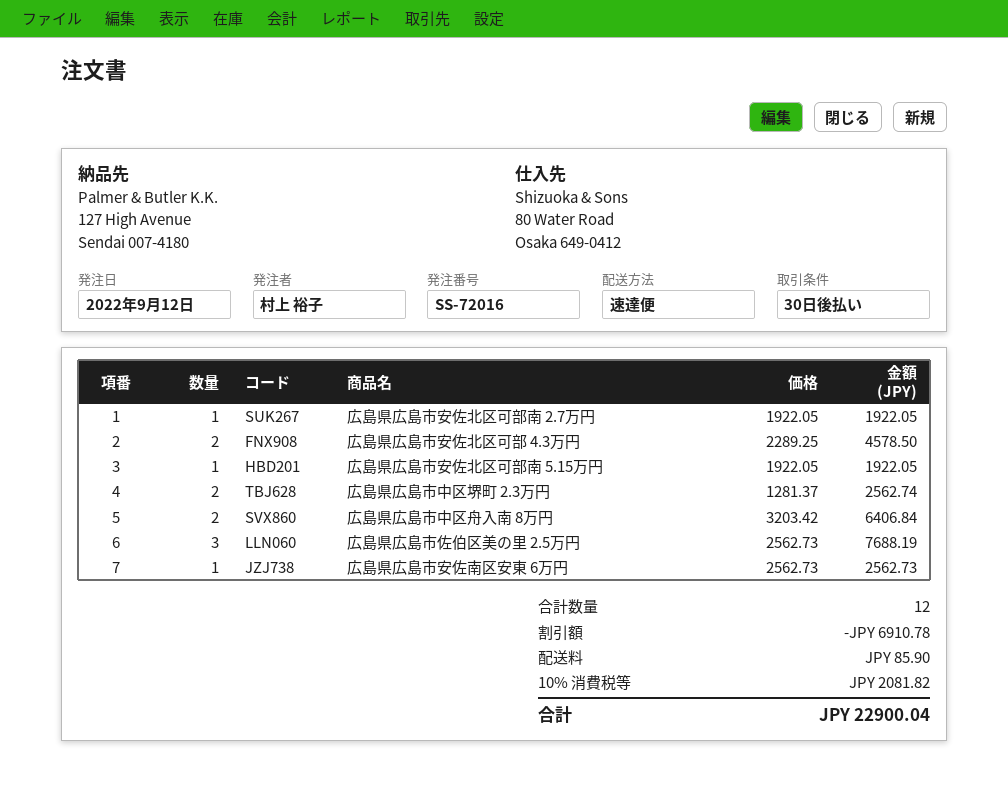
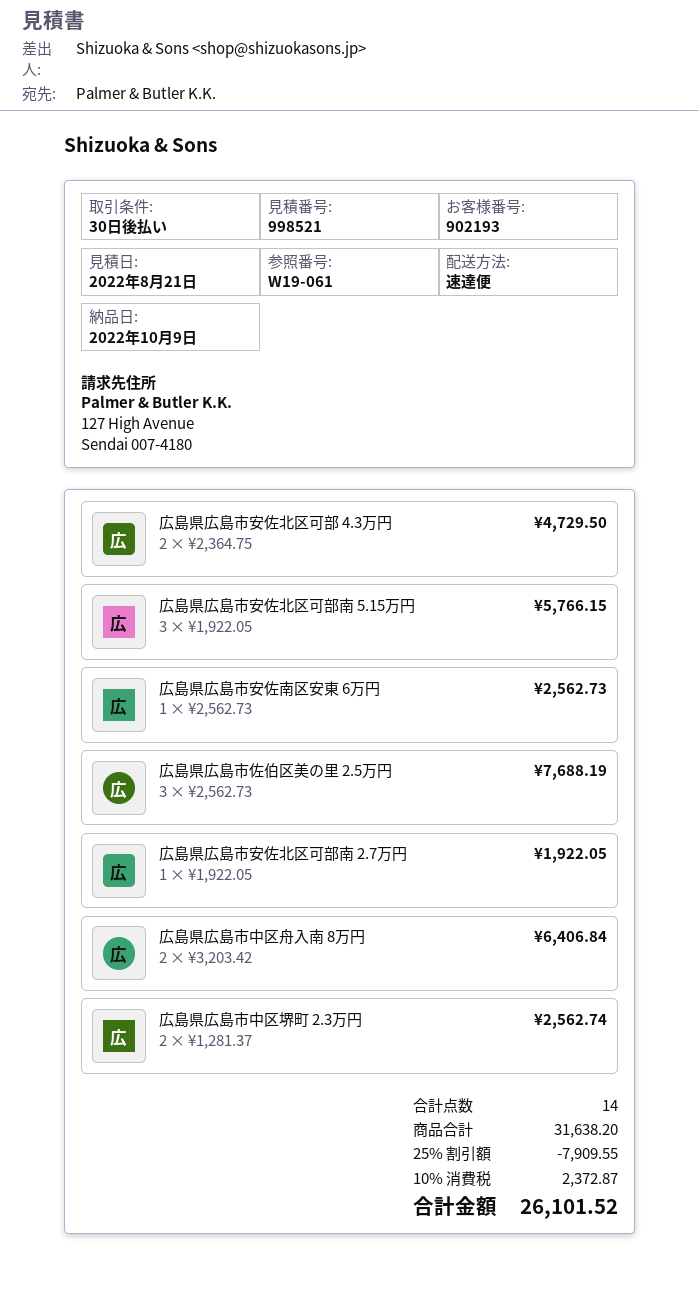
広島県広島市安佐北区可部 4.3万円: 2 x 2289.25 = 4578.50 -> 2 x 2364.75 = 4729.50
広島県広島市安佐北区可部南 5.15万円: 1 x 1922.05 = 1922.05 -> 3 x 1922.05 = 5766.15
total quantity: 12 -> 14
discount: 6910.78 -> 7909.55
shipping: 85.90 -> none
tax: 10% = 2081.82 -> 10% = 2372.87
total: 22900.04 -> 26101.52

